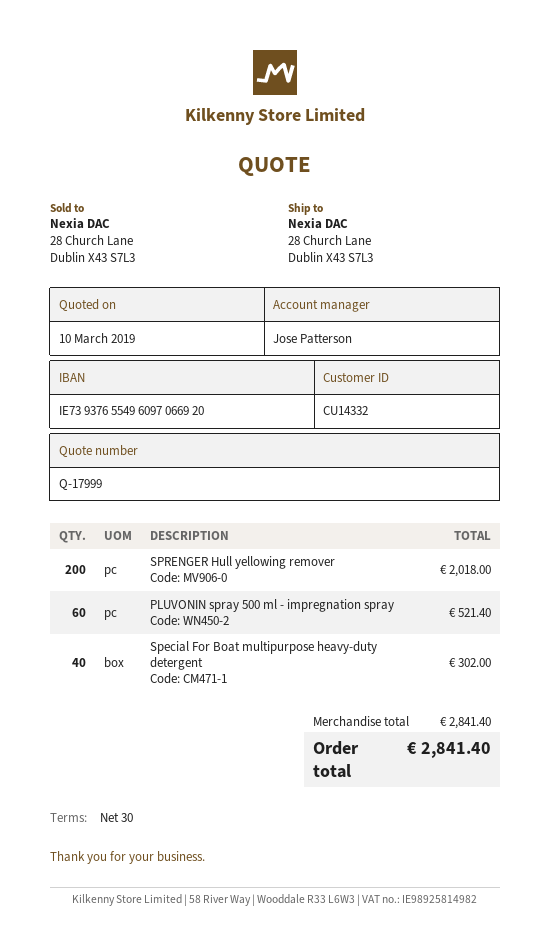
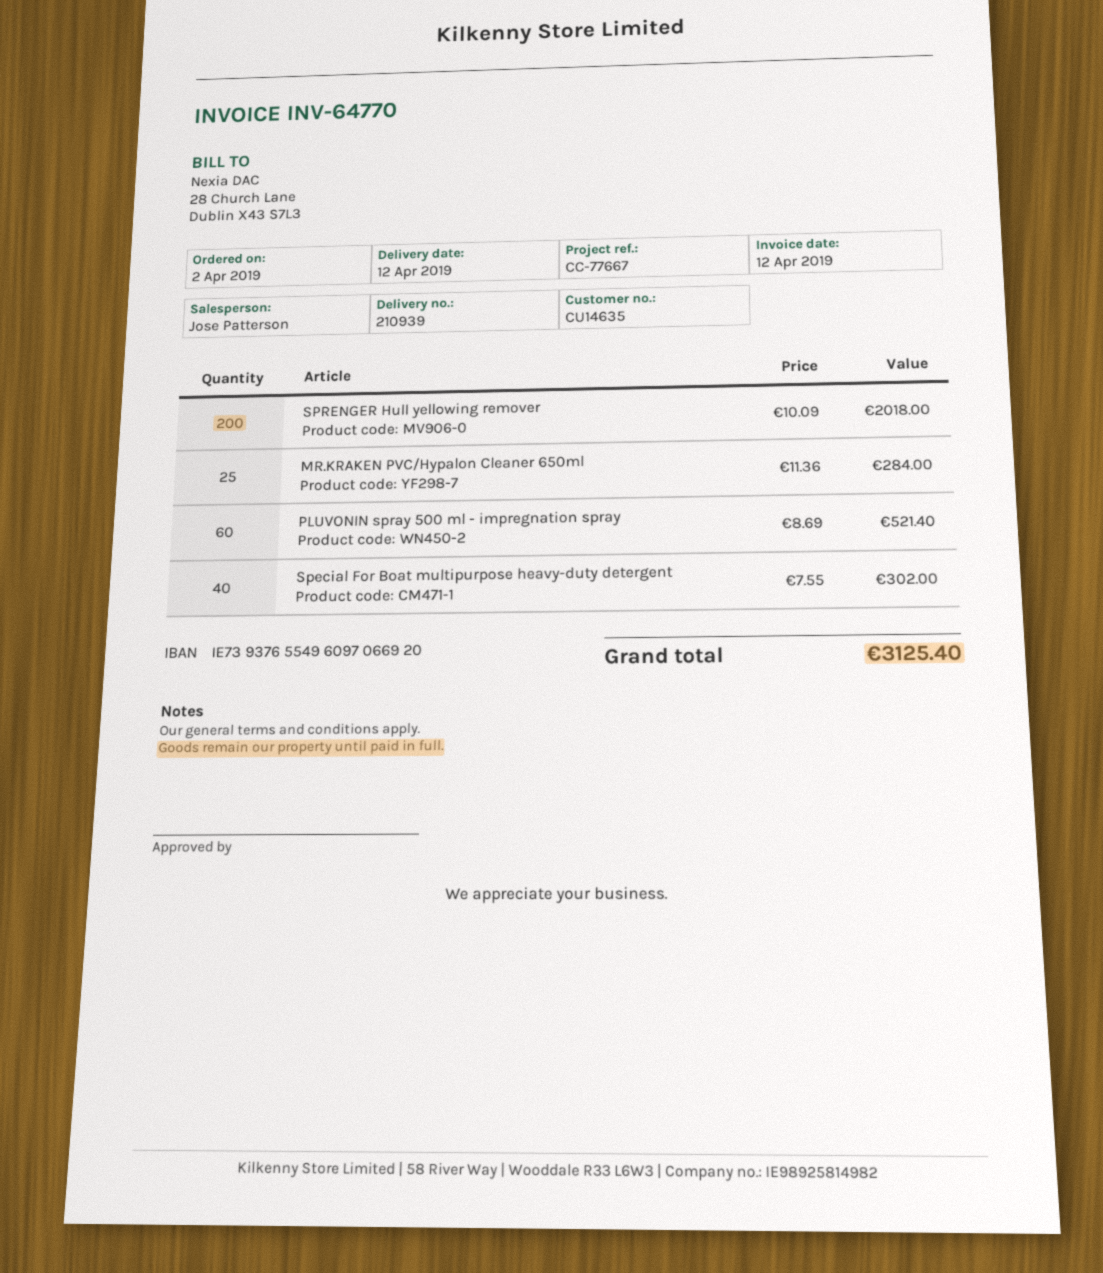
customer number: CU14332 -> CU14635
MR.KRAKEN PVC/Hypalon Cleaner 650ml: none -> 25 for 284.00
total: 2841.40 -> 3125.40

